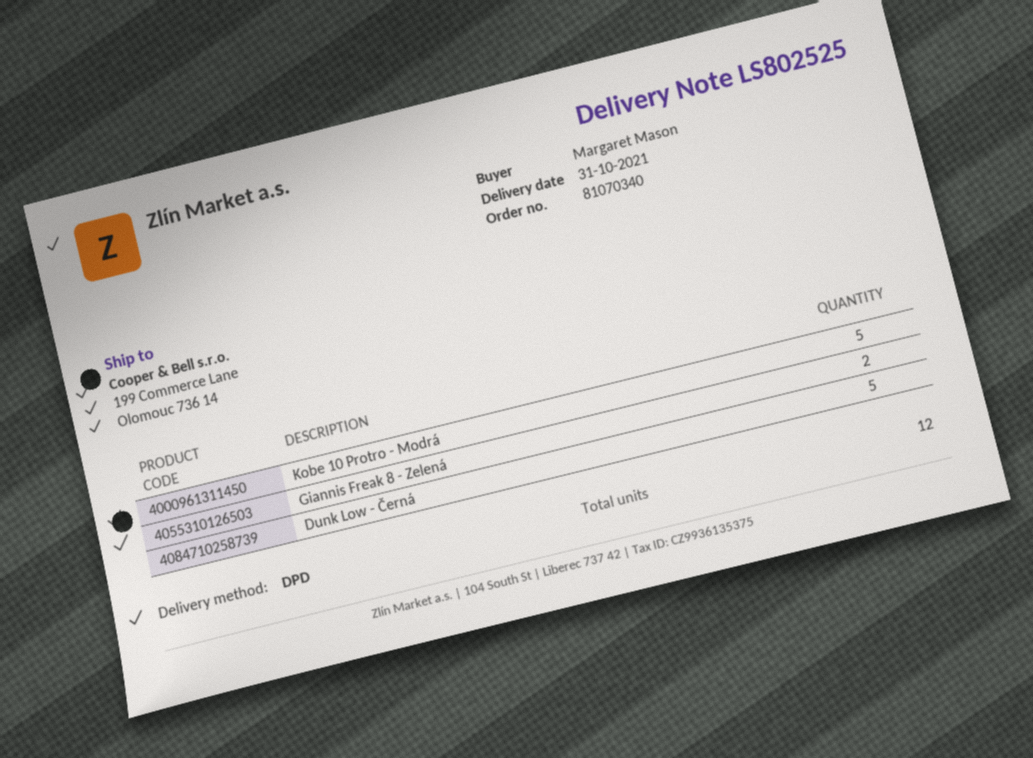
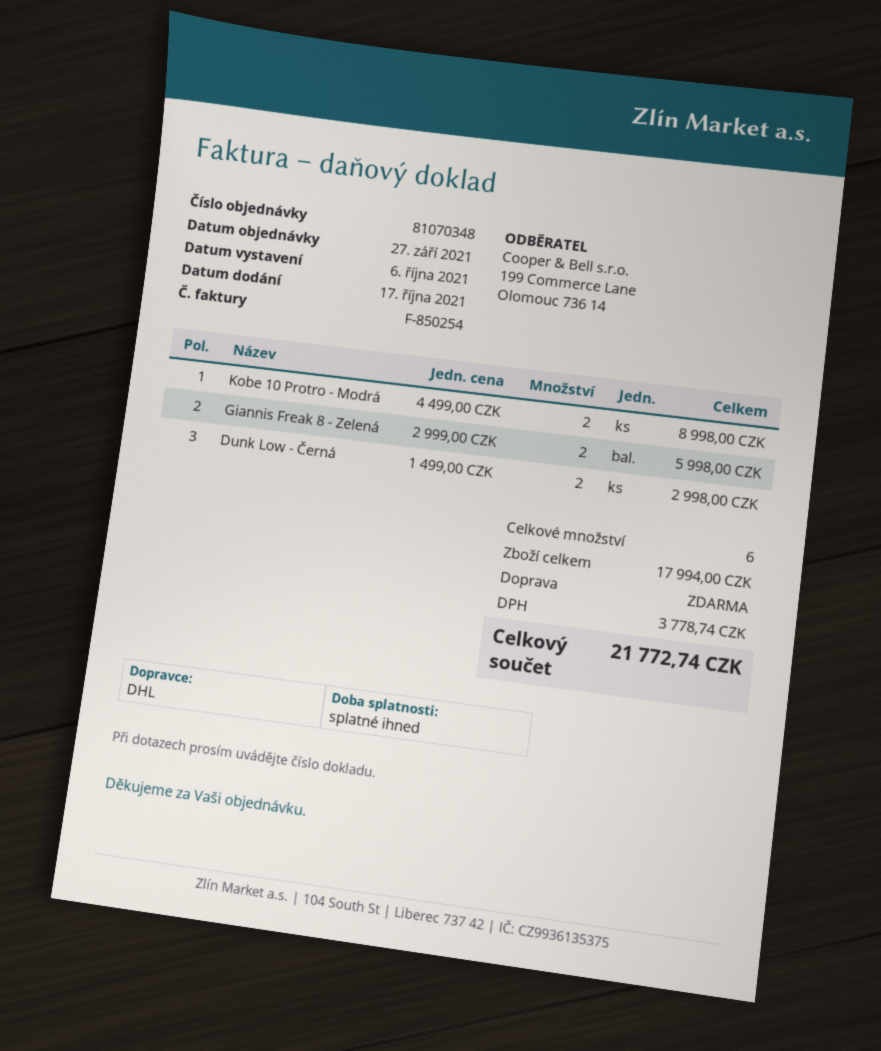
order number: 81070340 -> 81070348
delivery date: 2021-10-31 -> 2021-10-17
shipping method: DPD -> DHL
Kobe 10 Protro - Modrá: 5 -> 2
Dunk Low - Černá: 5 -> 2
total quantity: 12 -> 6

